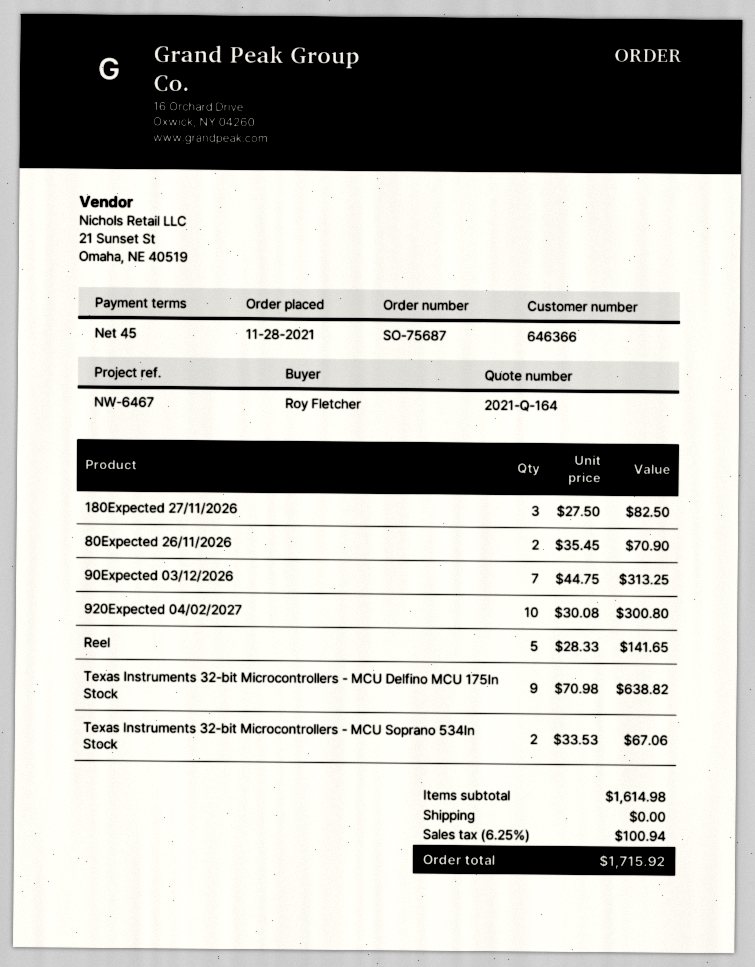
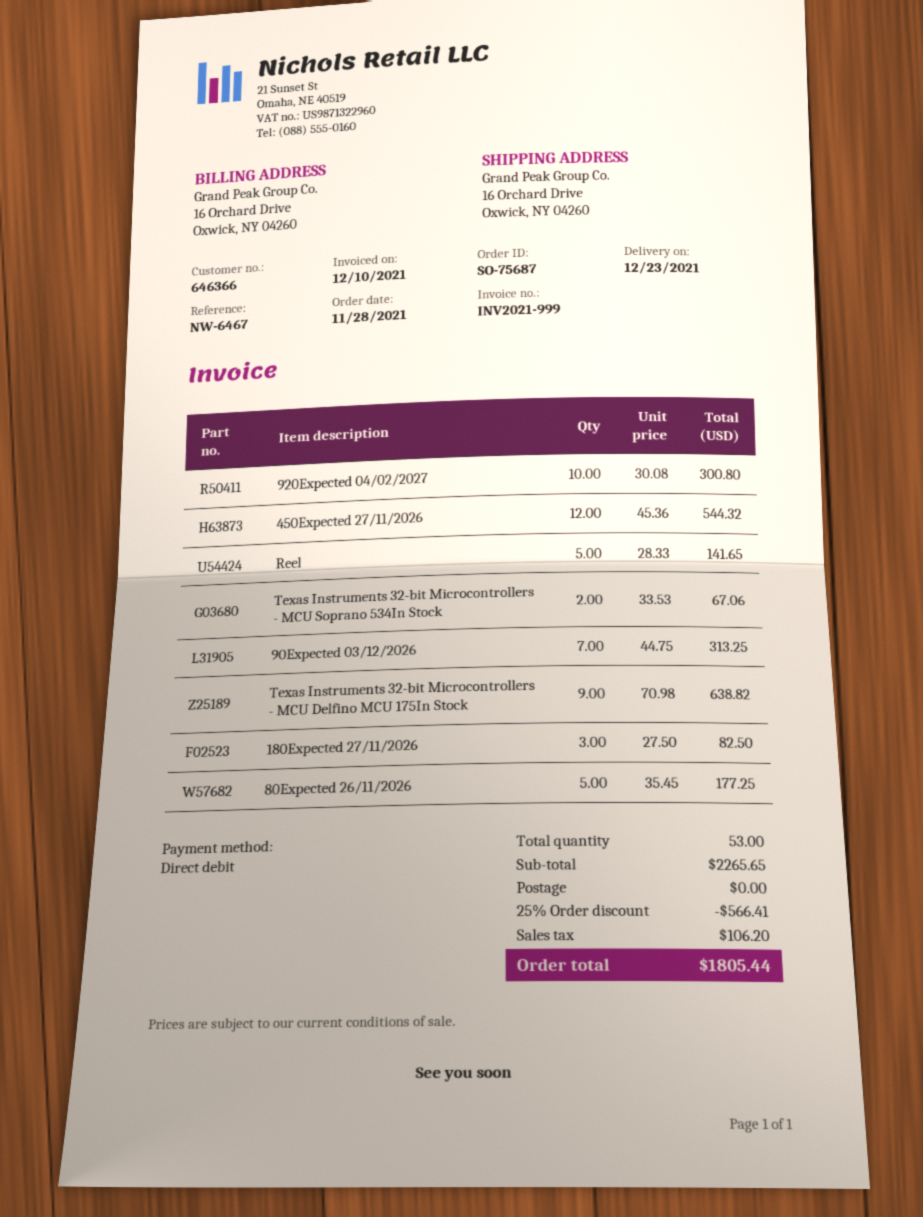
80Expected 26/11/2026: 2 x 35.45 = 70.90 -> 5 x 35.45 = 177.25
450Expected 27/11/2026: none -> 12 x 45.36 = 544.32
subtotal: 1614.98 -> 2265.65
discount: none -> 25% = 566.41
tax: 100.94 -> 106.20
total: 1715.92 -> 1805.44

